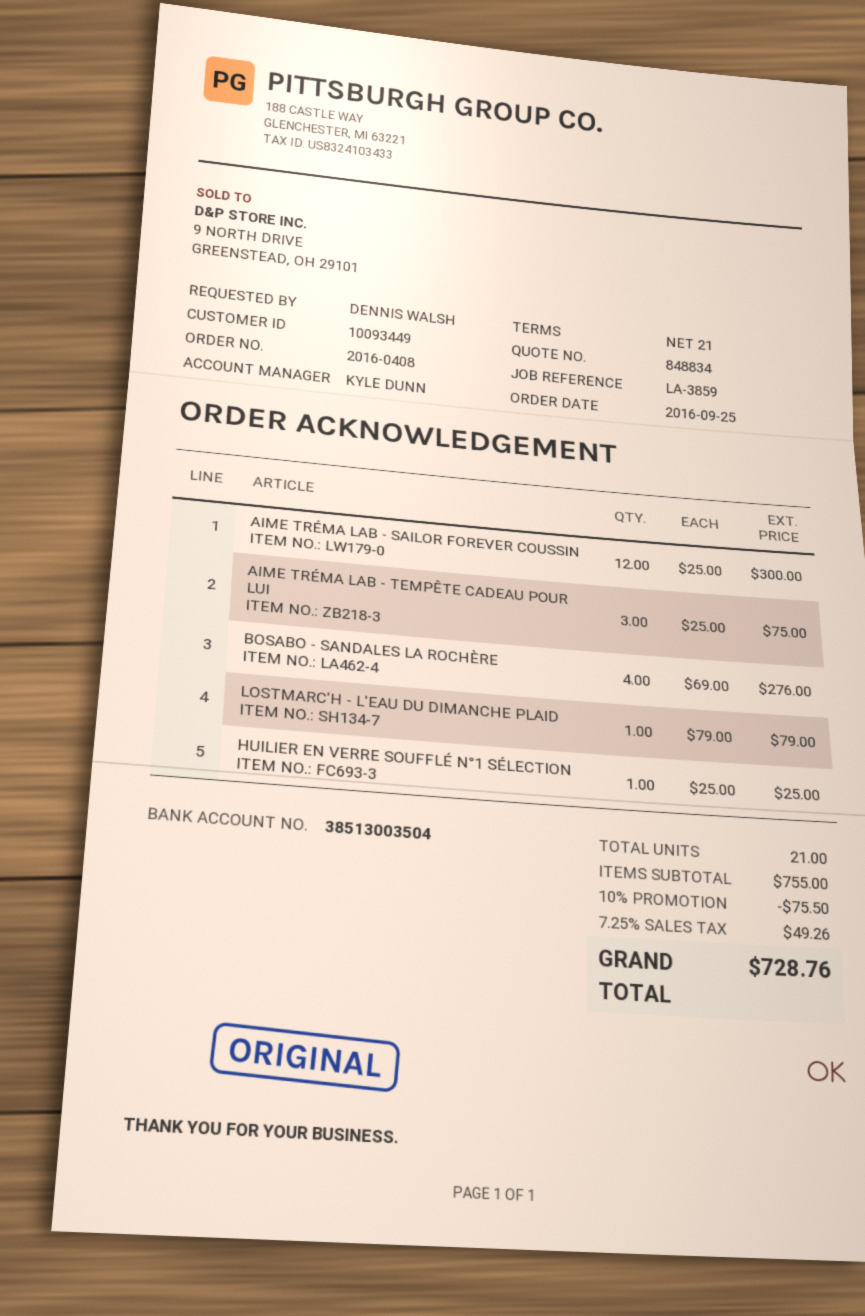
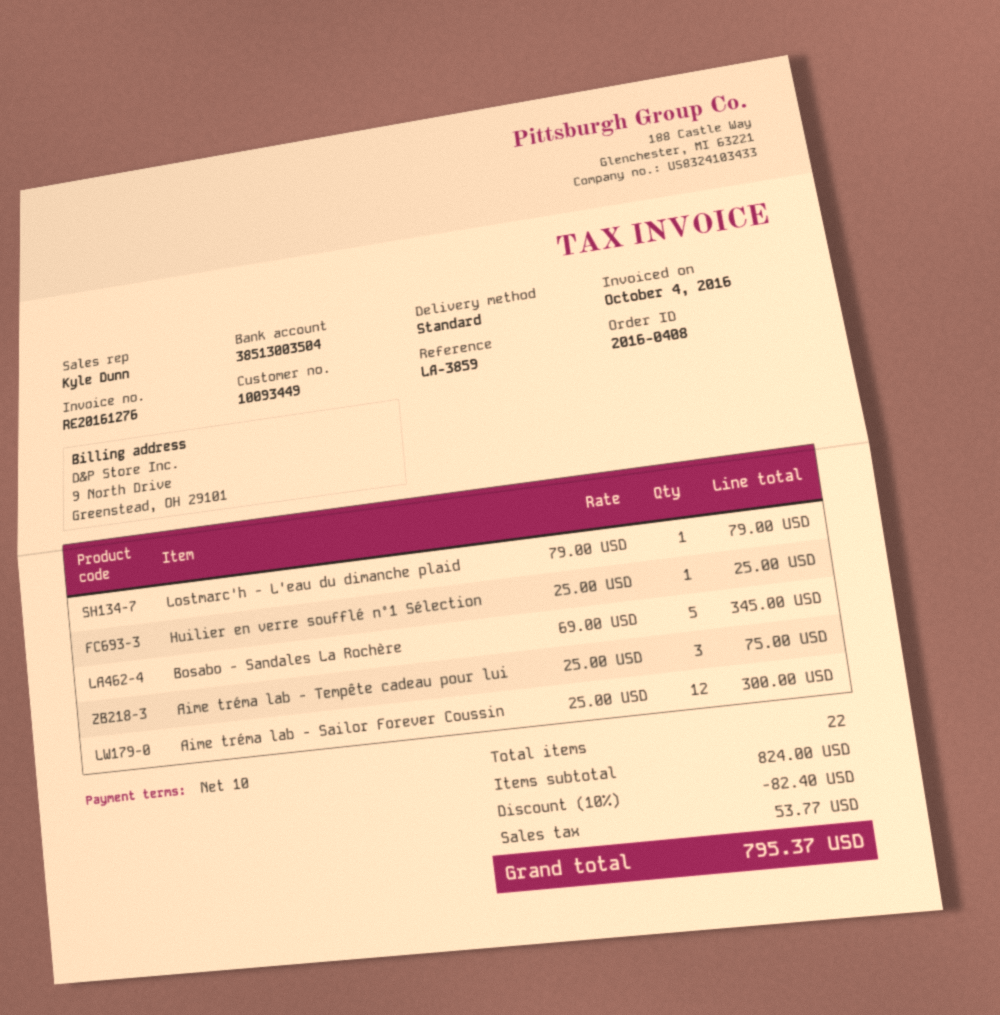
payment terms: 21 days -> 10 days
BOSABO - SANDALES LA ROCHÈRE: 4 x 69.00 = 276.00 -> 5 x 69.00 = 345.00
total quantity: 21 -> 22
subtotal: 755.00 -> 824.00
discount: 10% = 75.50 -> 10% = 82.40
tax: 49.26 -> 53.77
total: 728.76 -> 795.37

